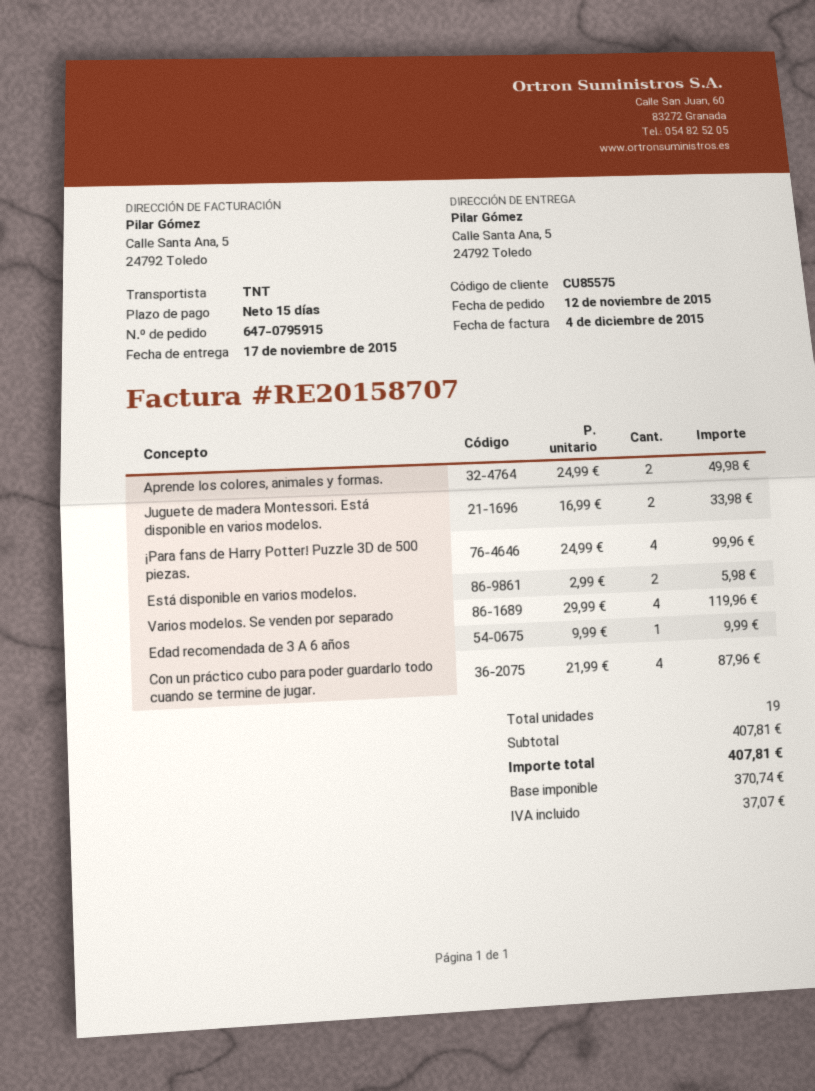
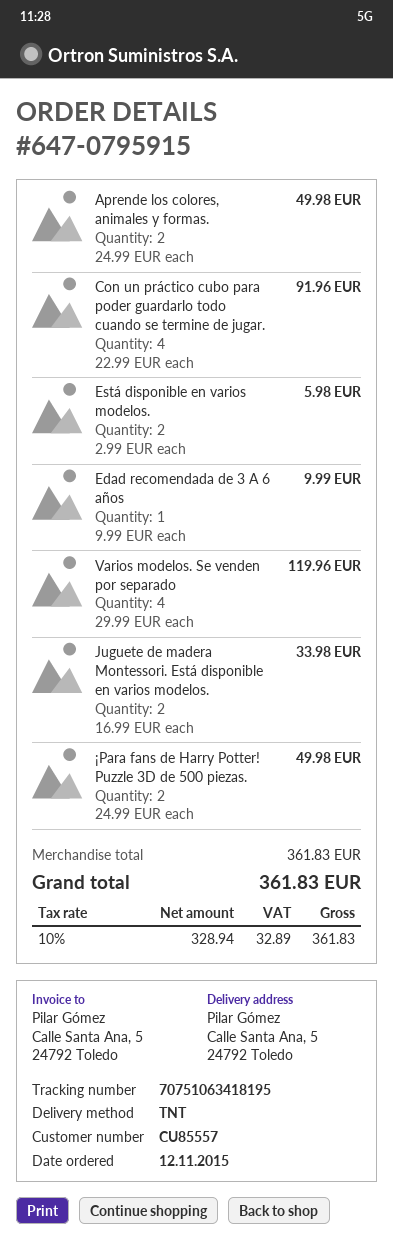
customer number: CU85575 -> CU85557
¡Para fans de Harry Potter! Puzzle 3D de 500 piezas.: 4 x 24.99 = 99.96 -> 2 x 24.99 = 49.98
Con un práctico cubo para poder guardarlo todo cuando se termine de jugar.: 4 x 21.99 = 87.96 -> 4 x 22.99 = 91.96
subtotal: 407.81 -> 361.83
net: 370.74 -> 328.94
tax: 37.07 -> 32.89
total: 407.81 -> 361.83

